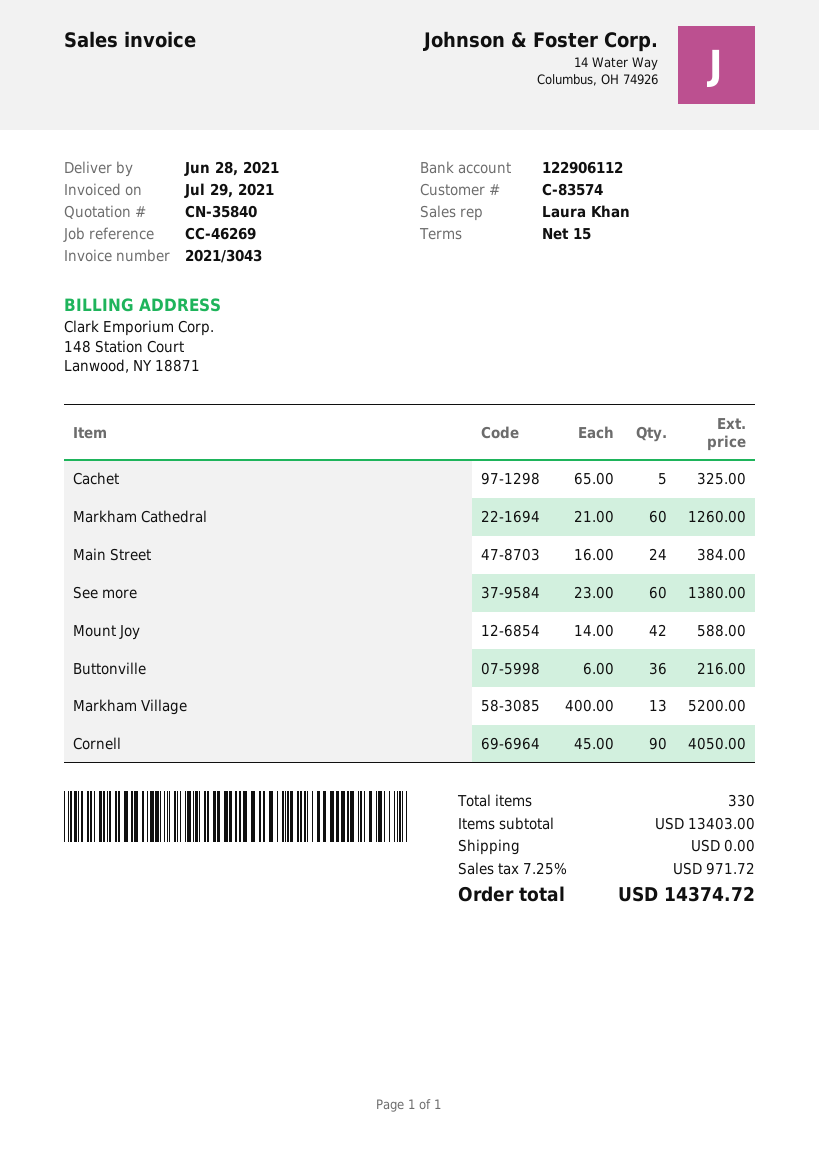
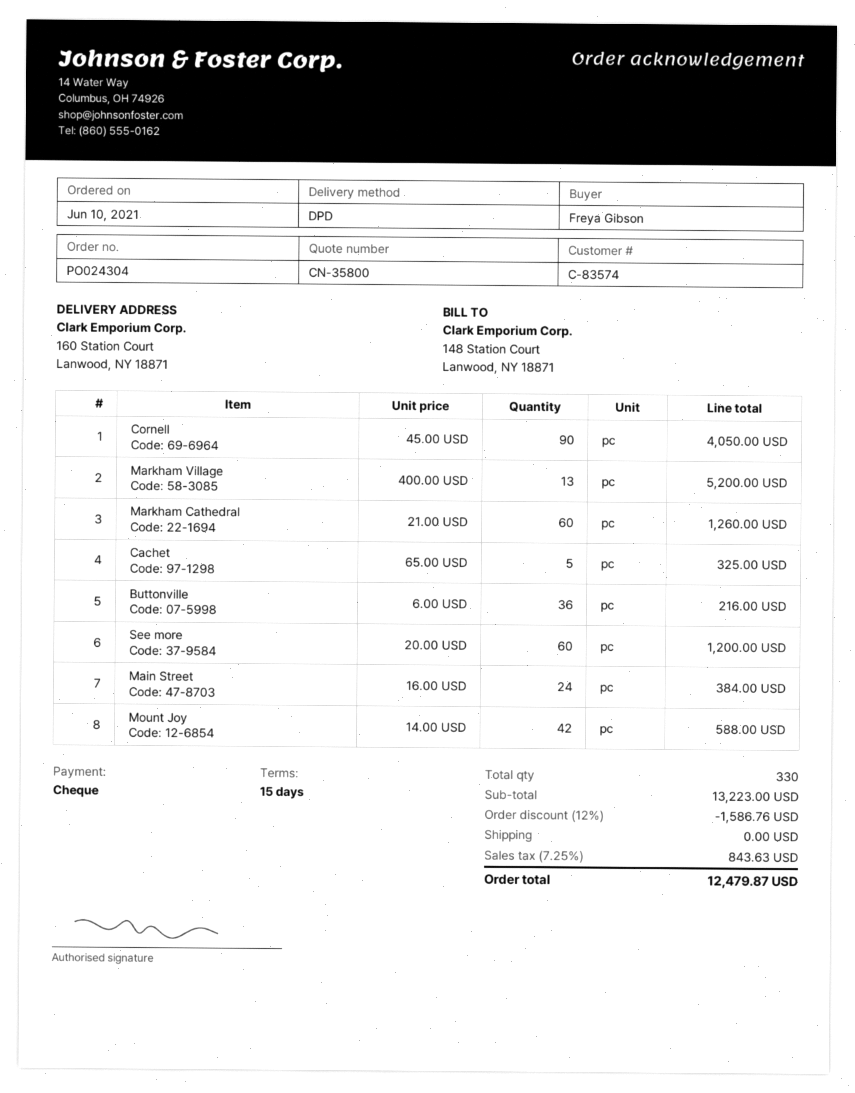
quote number: CN-35840 -> CN-35800
See more: 60 x 23.00 = 1380.00 -> 60 x 20.00 = 1200.00
subtotal: 13403.00 -> 13223.00
discount: none -> 12% = 1586.76
tax: 7.25% = 971.72 -> 7.25% = 843.63
total: 14374.72 -> 12479.87

